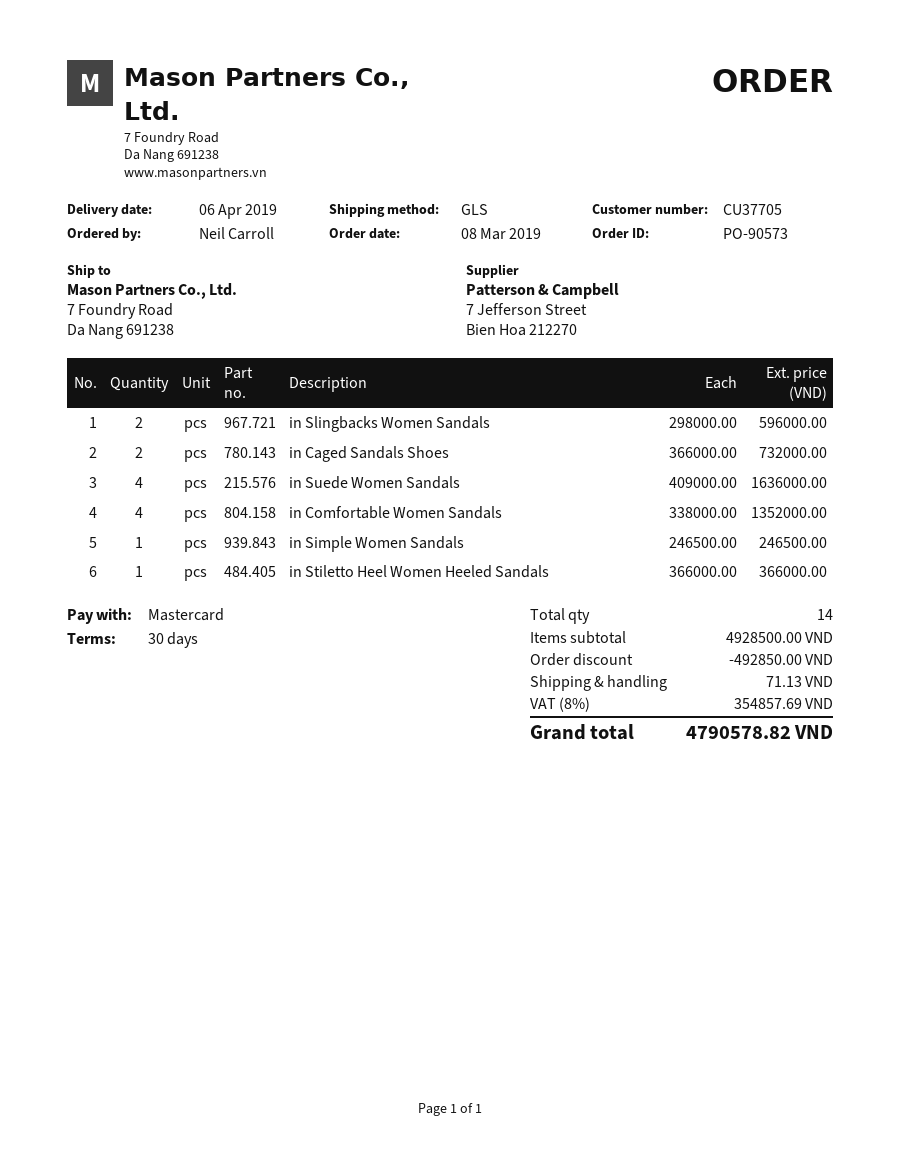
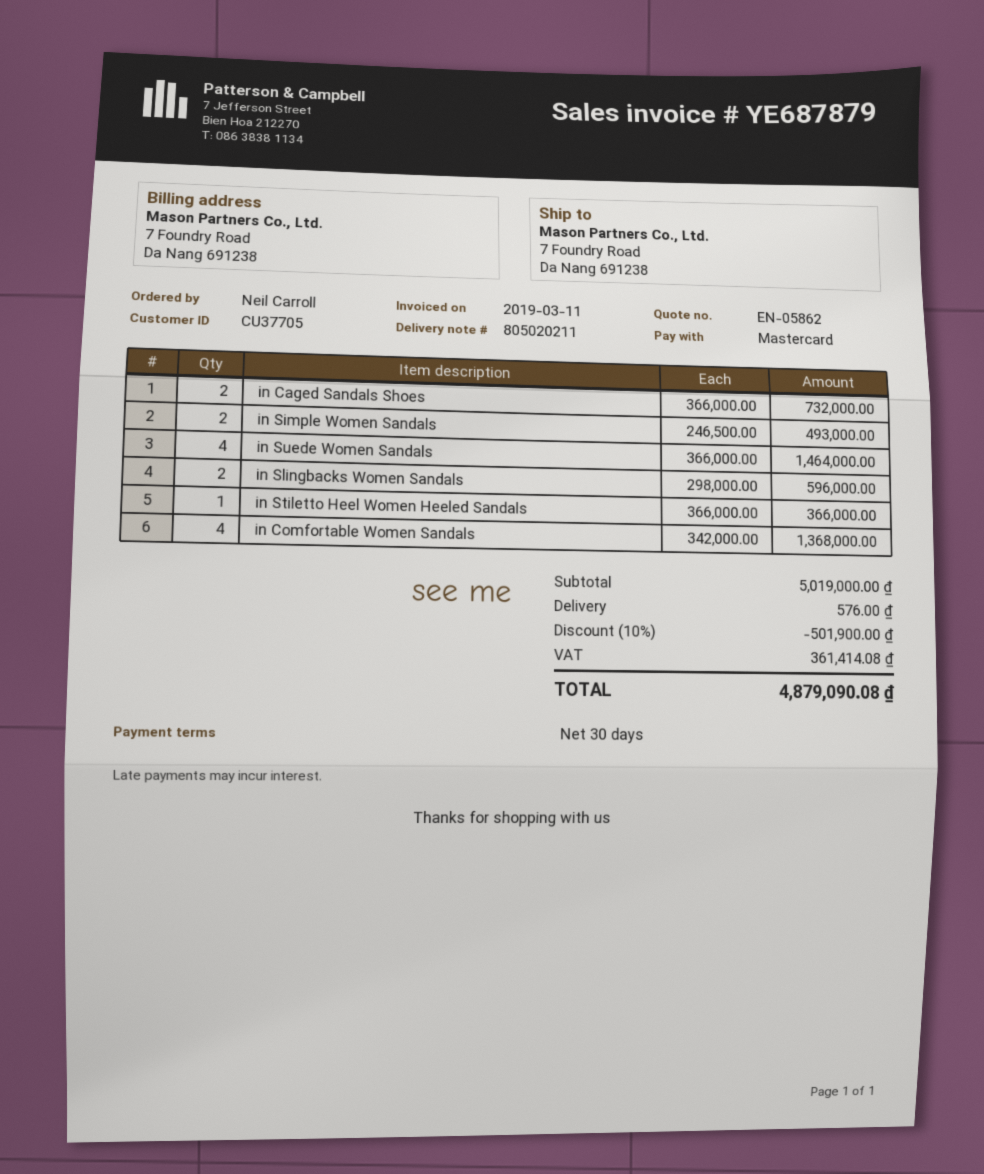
in Suede Women Sandals: 4 x 409000.00 = 1636000.00 -> 4 x 366000.00 = 1464000.00
in Comfortable Women Sandals: 4 x 338000.00 = 1352000.00 -> 4 x 342000.00 = 1368000.00
in Simple Women Sandals: 1 x 246500.00 = 246500.00 -> 2 x 246500.00 = 493000.00
subtotal: 4928500.00 -> 5019000.00
discount: 492850.00 -> 501900.00
shipping: 71.13 -> 576.00
tax: 354857.69 -> 361414.08
total: 4790578.82 -> 4879090.08

